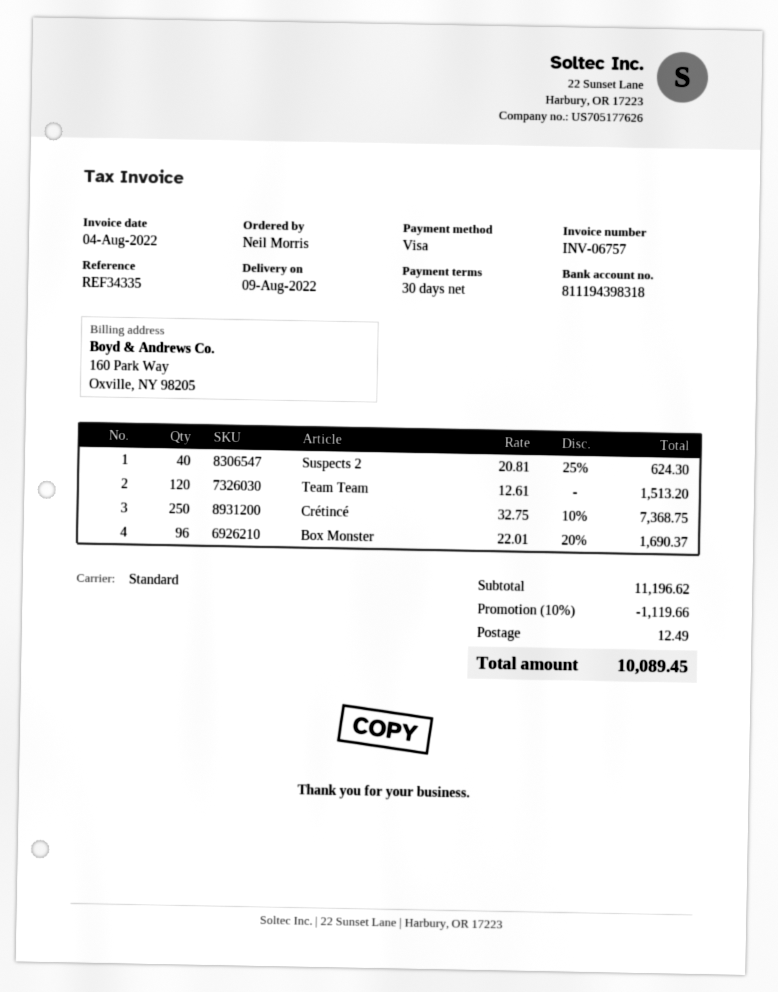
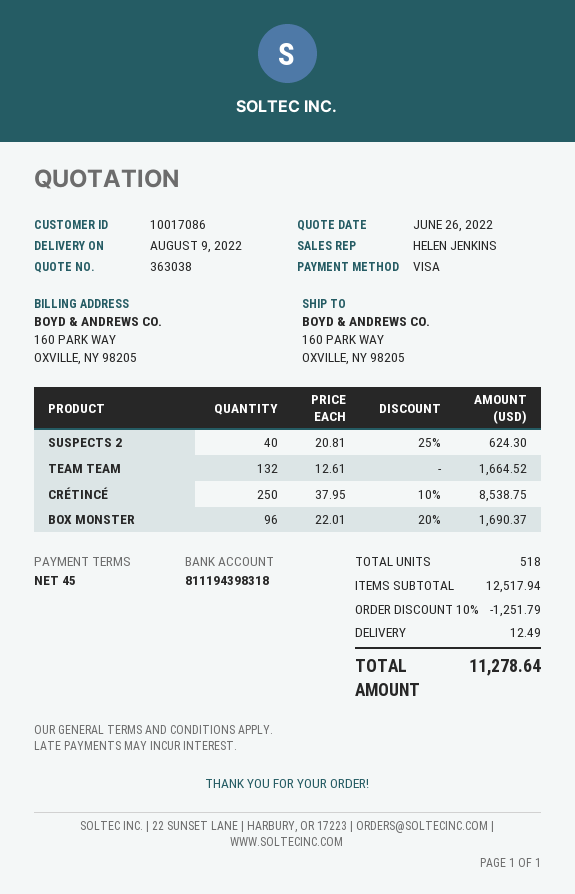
payment terms: 30 days -> 45 days
Team Team: 120 x 12.61 = 1513.20 -> 132 x 12.61 = 1664.52
Crétincé: 250 x 32.75 - 10% = 7368.75 -> 250 x 37.95 - 10% = 8538.75
subtotal: 11196.62 -> 12517.94
discount: 10% = 1119.66 -> 10% = 1251.79
total: 10089.45 -> 11278.64

